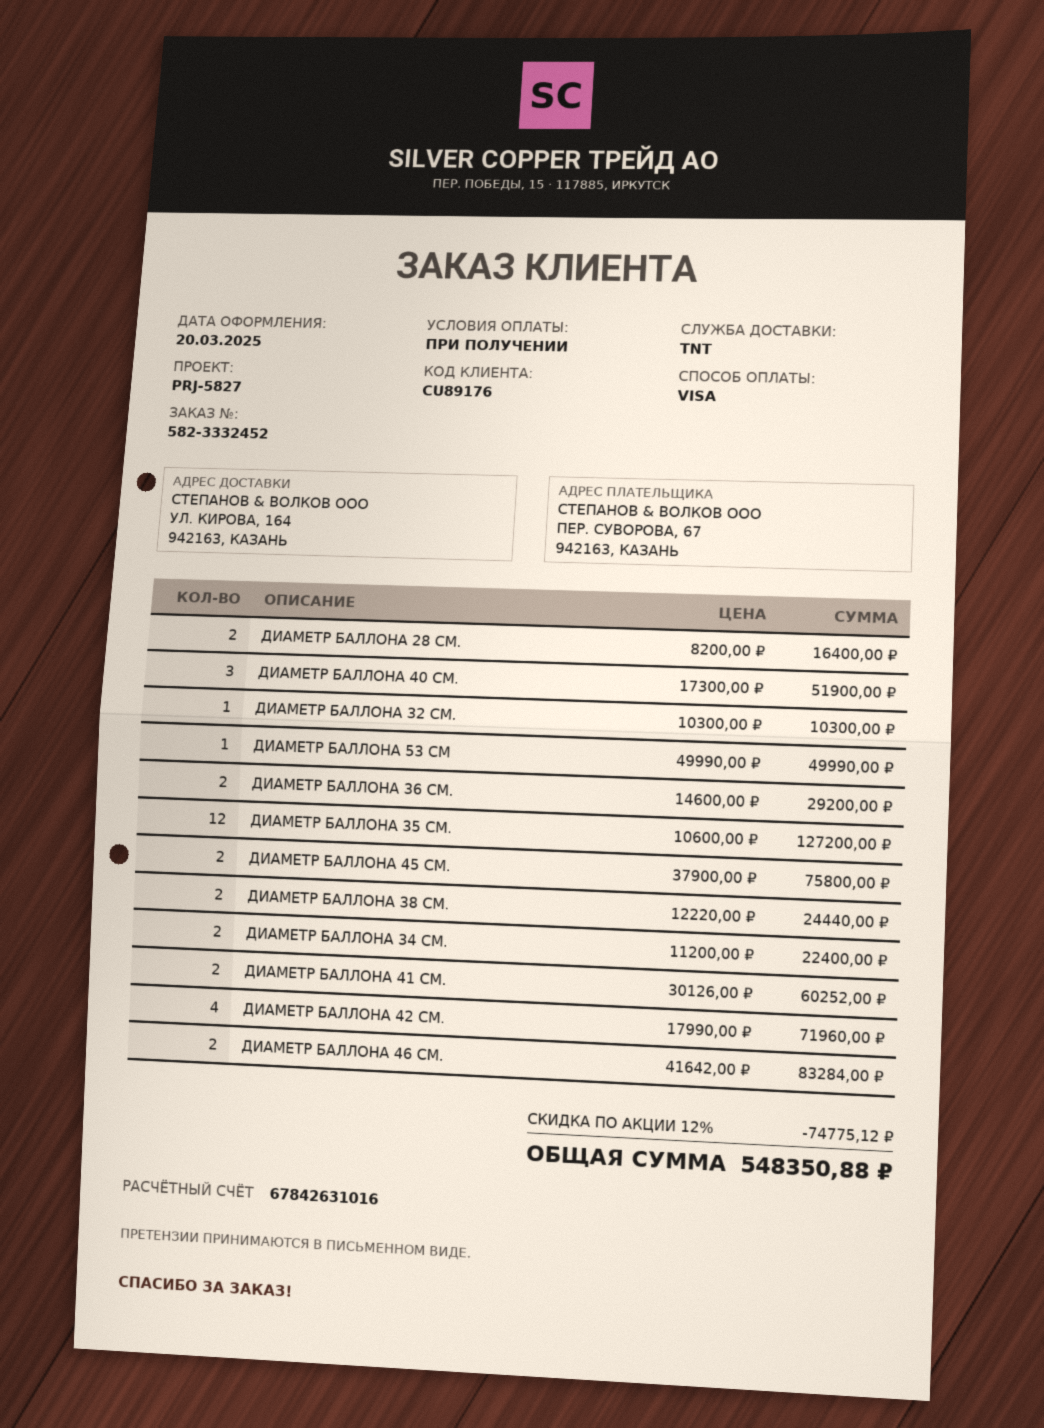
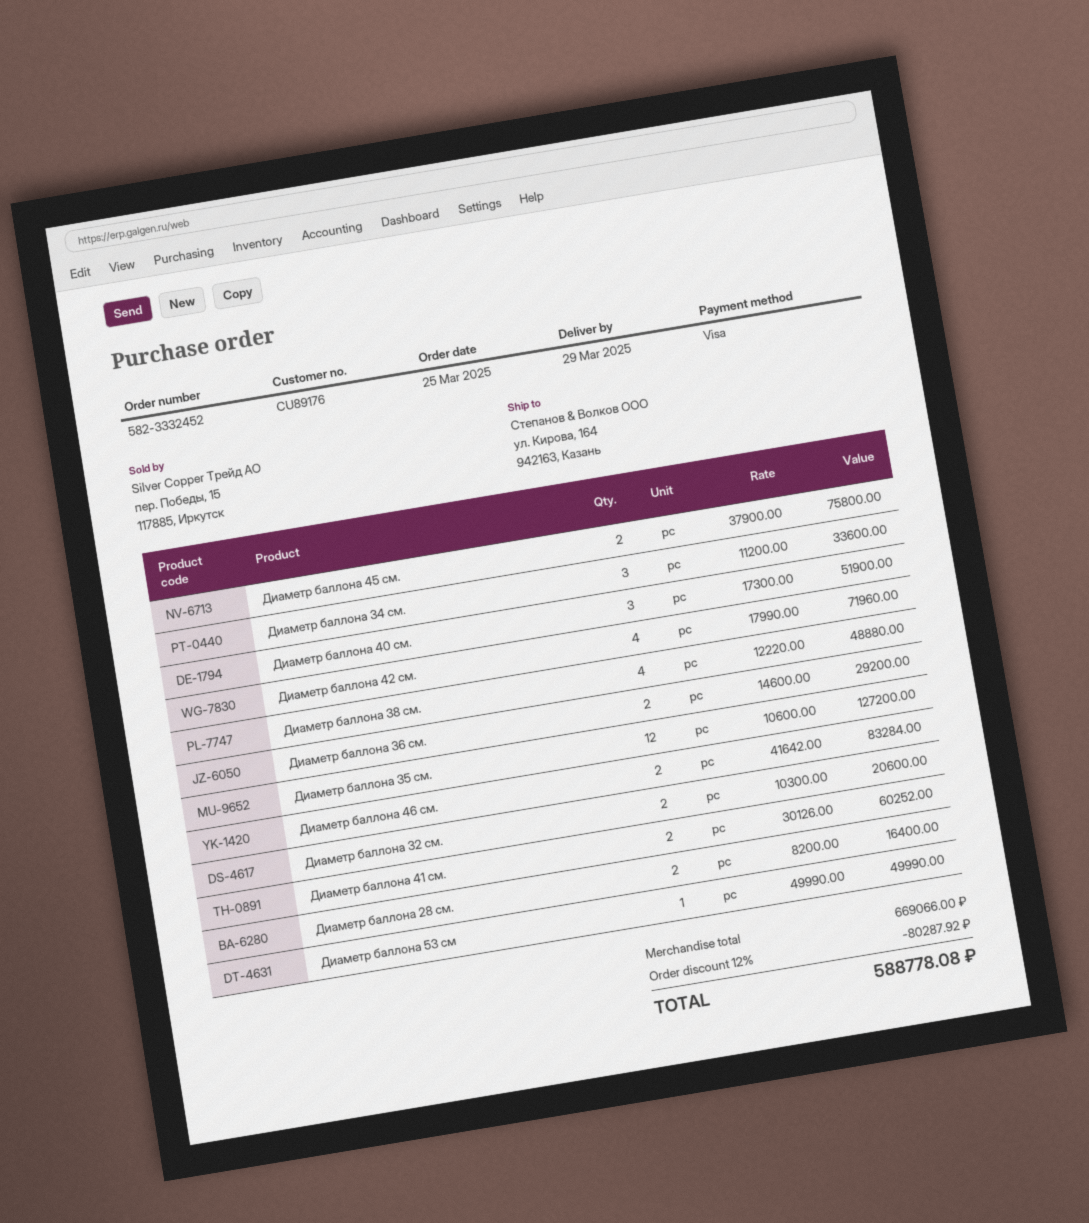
order date: 2025-03-20 -> 2025-03-25
ДИАМЕТР БАЛЛОНА 32 СМ.: 1 x 10300.00 = 10300.00 -> 2 x 10300.00 = 20600.00
ДИАМЕТР БАЛЛОНА 38 СМ.: 2 x 12220.00 = 24440.00 -> 4 x 12220.00 = 48880.00
ДИАМЕТР БАЛЛОНА 34 СМ.: 2 x 11200.00 = 22400.00 -> 3 x 11200.00 = 33600.00
discount: 12% = 74775.12 -> 12% = 80287.92
total: 548350.88 -> 588778.08

